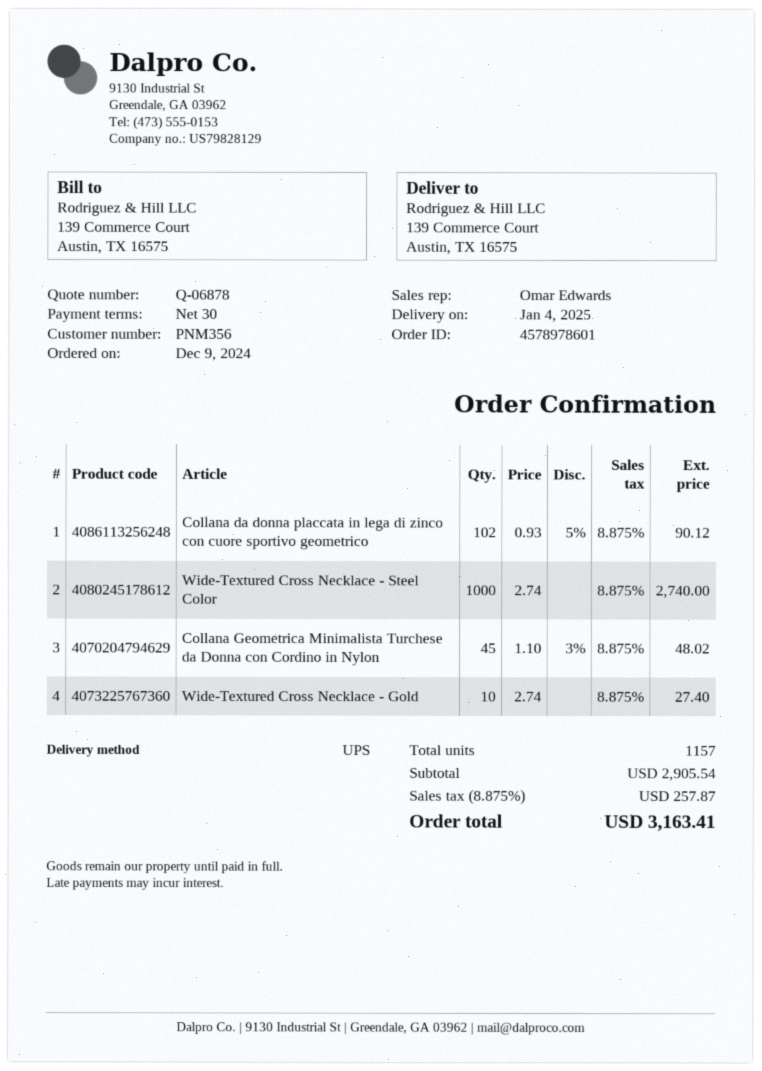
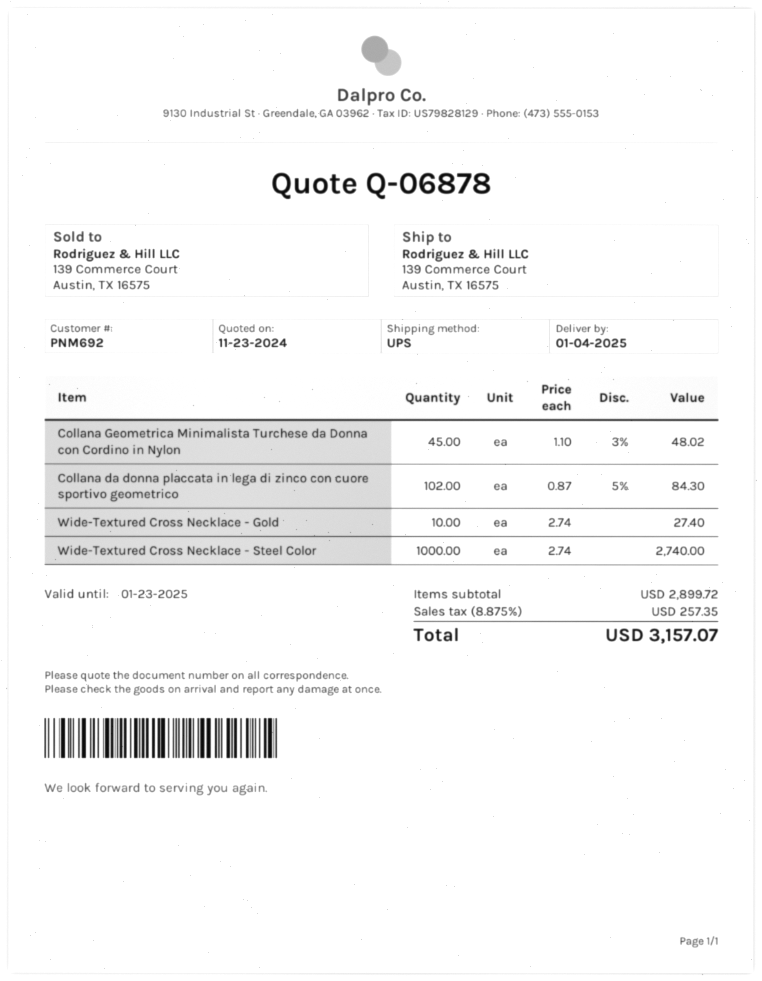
customer number: PNM356 -> PNM692
Collana da donna placcata in lega di zinco con cuore sportivo geometrico: 102 x 0.93 - 5% = 90.12 -> 102 x 0.87 - 5% = 84.30
subtotal: 2905.54 -> 2899.72
tax: 8.875% = 257.87 -> 8.875% = 257.35
total: 3163.41 -> 3157.07

